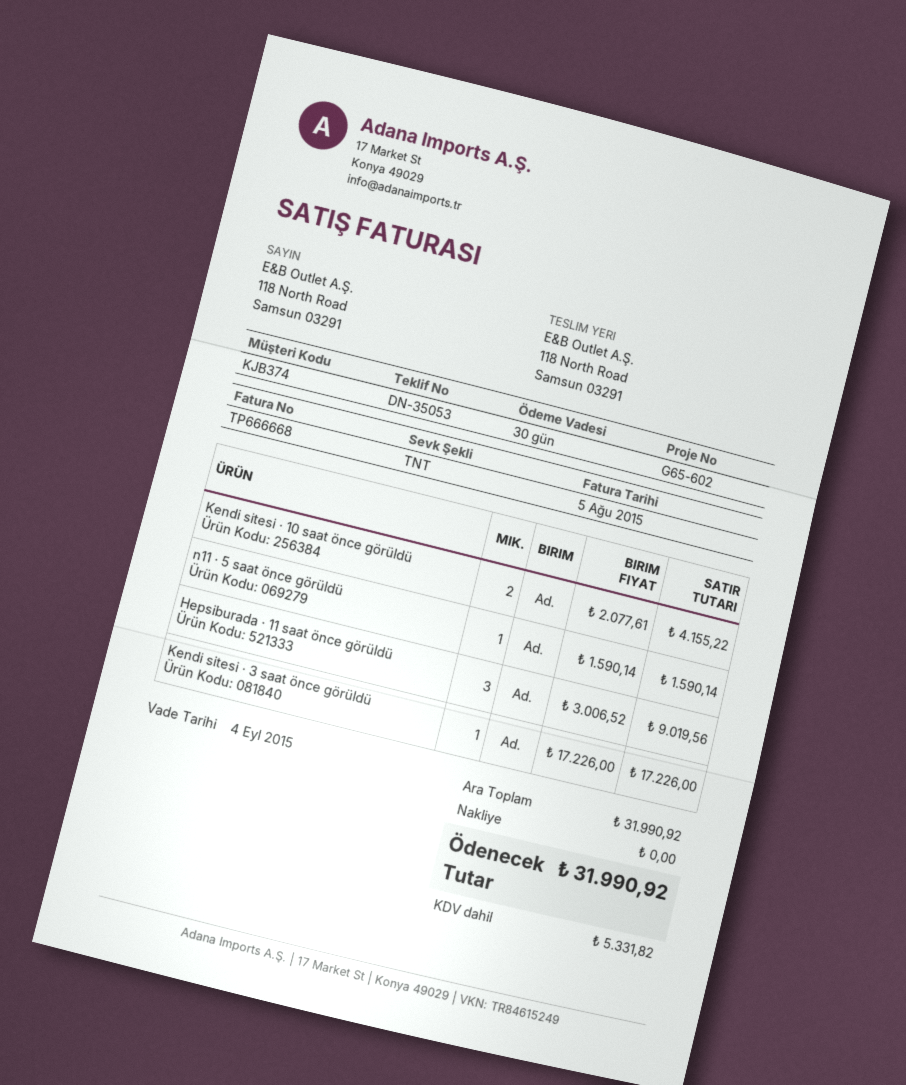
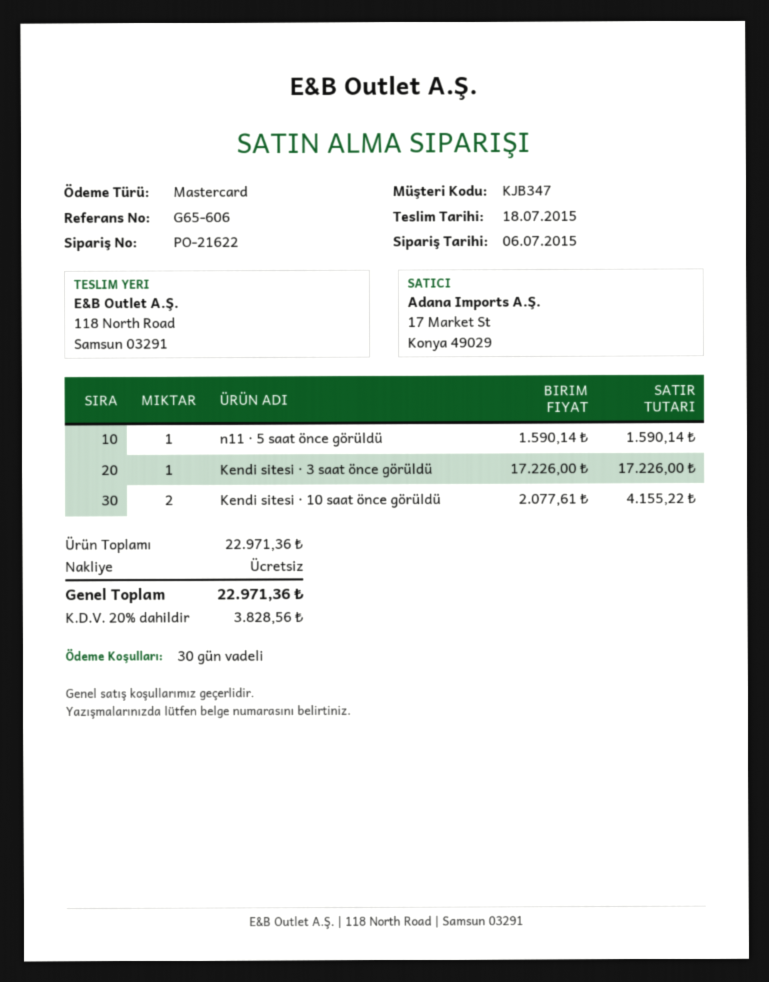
customer number: KJB374 -> KJB347
reference: G65-602 -> G65-606
Hepsiburada · 11 saat önce görüldü: 3 x 3006.52 = 9019.56 -> none
subtotal: 31990.92 -> 22971.36
tax: 5331.82 -> 3828.56
total: 31990.92 -> 22971.36

